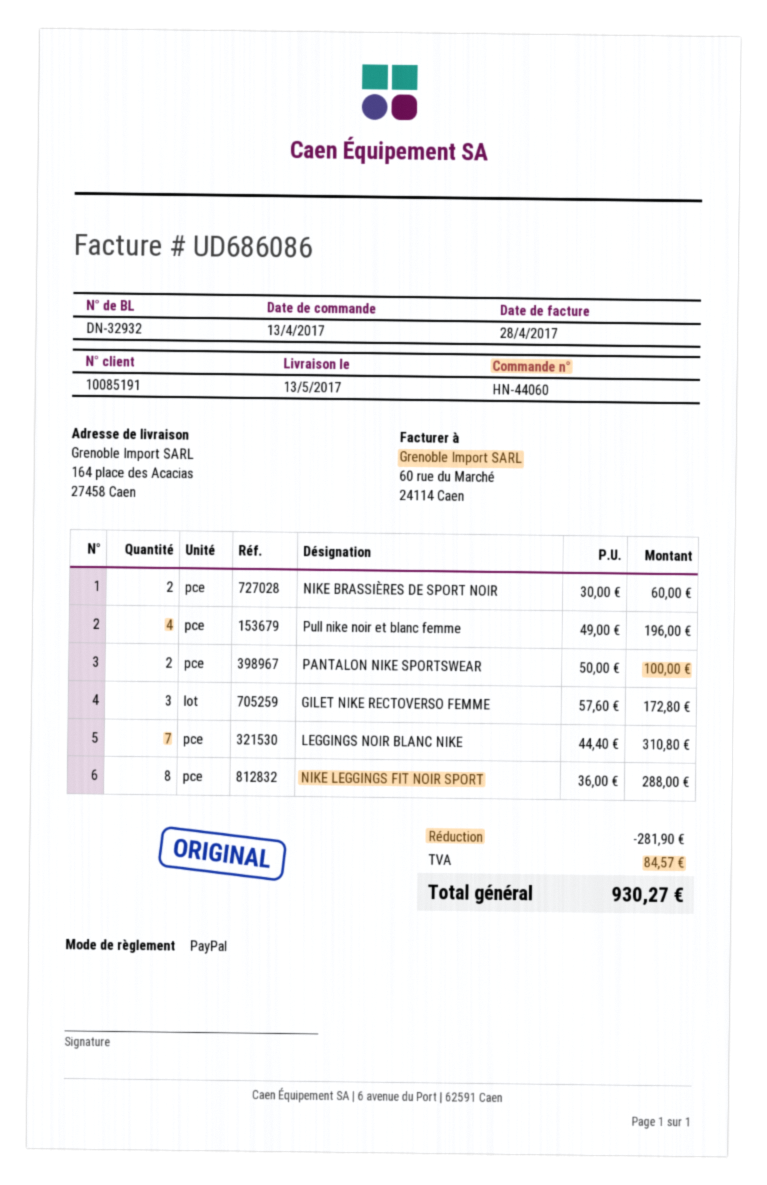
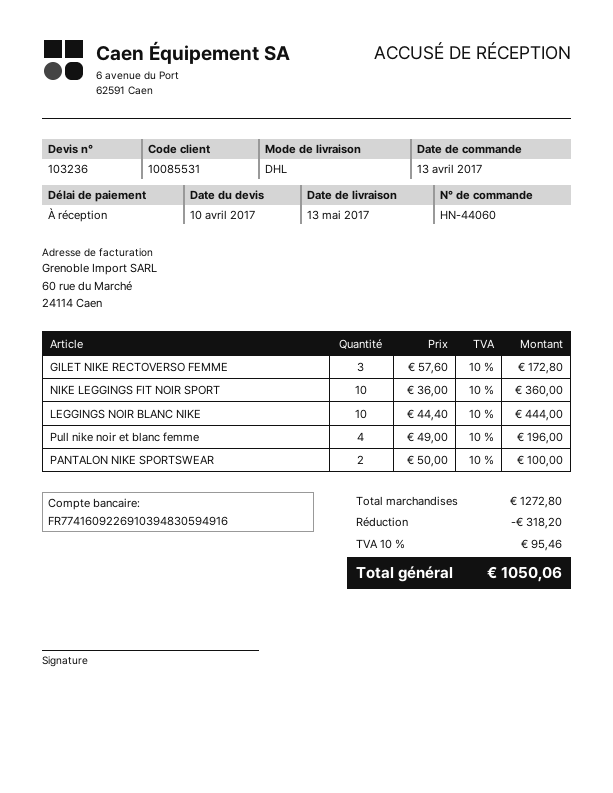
customer number: 10085191 -> 10085531
NIKE BRASSIÈRES DE SPORT NOIR: 2 x 30.00 = 60.00 -> none
LEGGINGS NOIR BLANC NIKE: 7 x 44.40 = 310.80 -> 10 x 44.40 = 444.00
NIKE LEGGINGS FIT NOIR SPORT: 8 x 36.00 = 288.00 -> 10 x 36.00 = 360.00
discount: 281.90 -> 318.20
tax: 84.57 -> 95.46
total: 930.27 -> 1050.06

